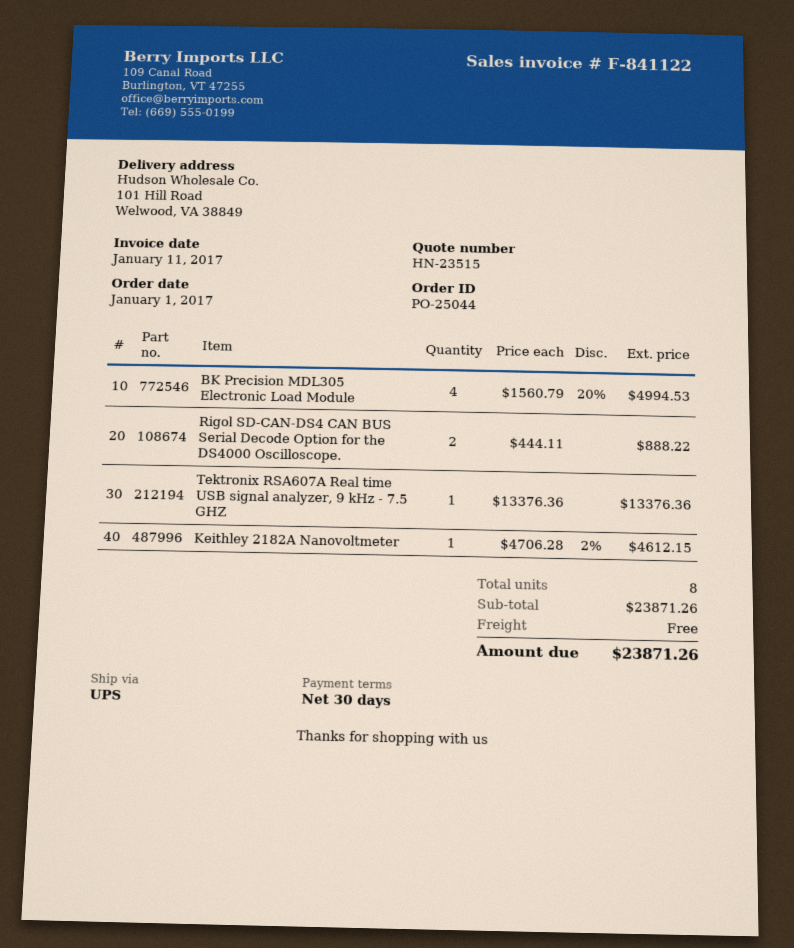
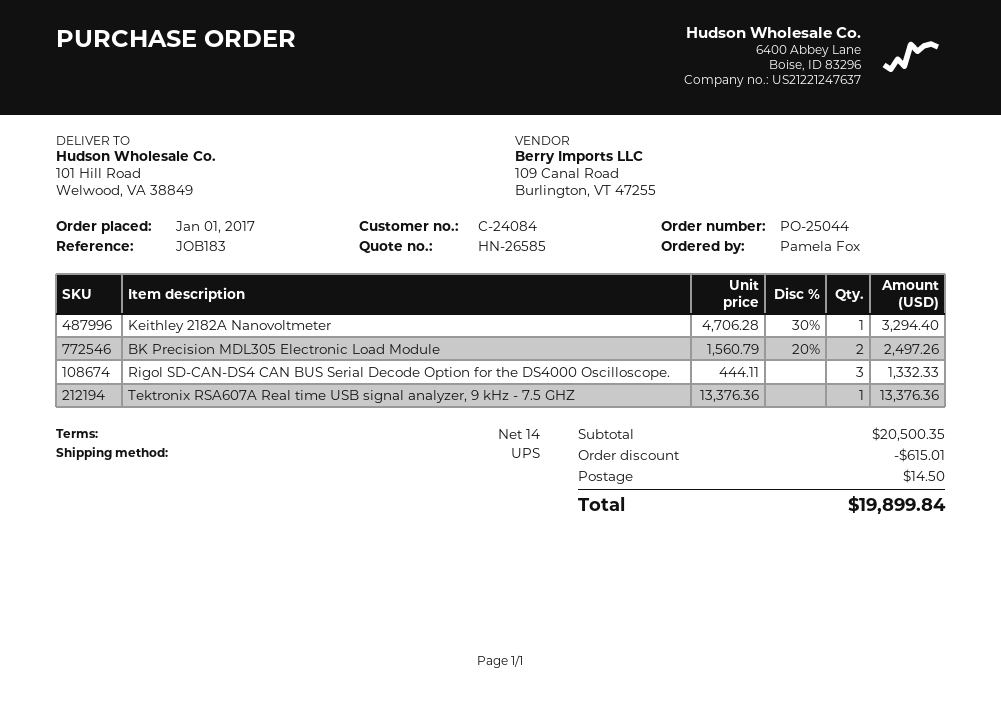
quote number: HN-23515 -> HN-26585
payment terms: 30 days -> 14 days
BK Precision MDL305 Electronic Load Module: 4 x 1560.79 - 20% = 4994.53 -> 2 x 1560.79 - 20% = 2497.26
Rigol SD-CAN-DS4 CAN BUS Serial Decode Option for the DS4000 Oscilloscope.: 2 x 444.11 = 888.22 -> 3 x 444.11 = 1332.33
Keithley 2182A Nanovoltmeter: 1 x 4706.28 - 2% = 4612.15 -> 1 x 4706.28 - 30% = 3294.40
subtotal: 23871.26 -> 20500.35
discount: none -> 615.01
shipping: 0.00 -> 14.50
total: 23871.26 -> 19899.84

